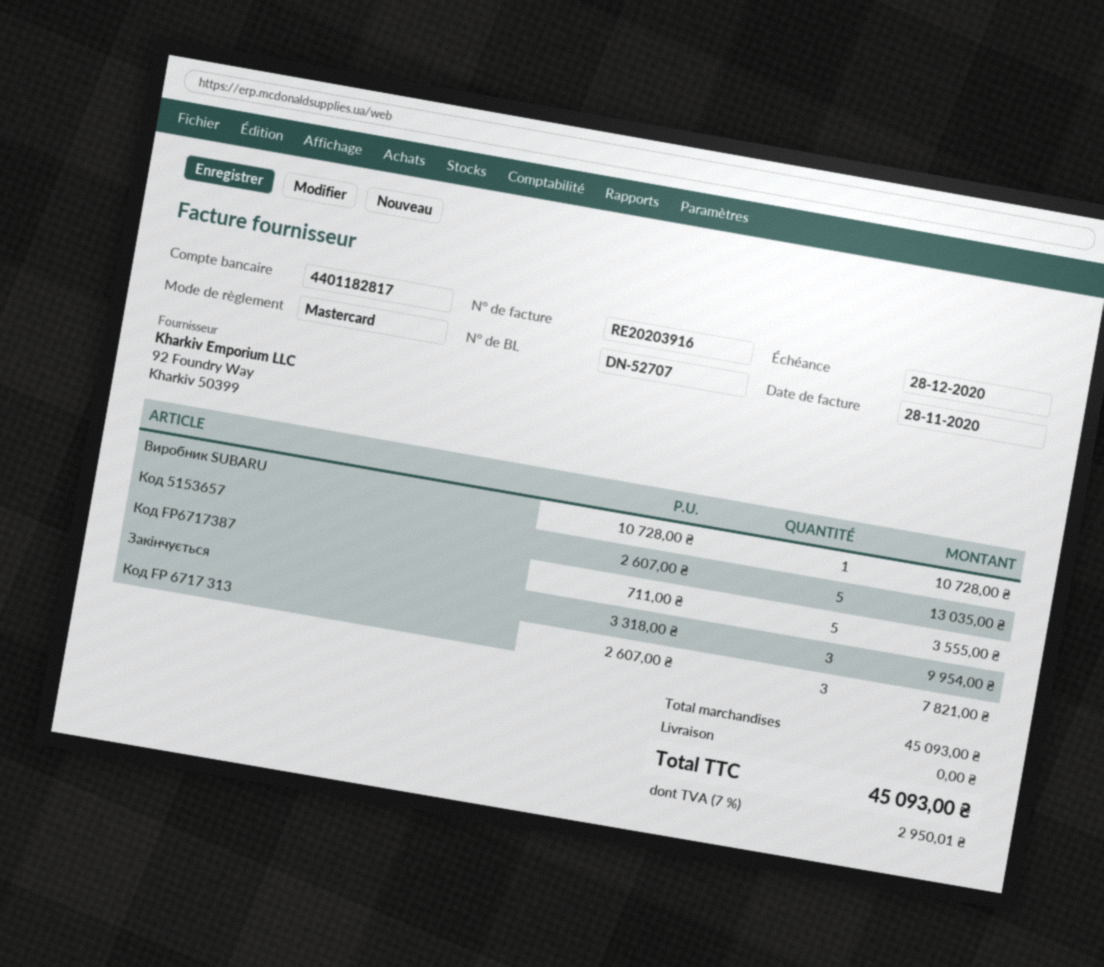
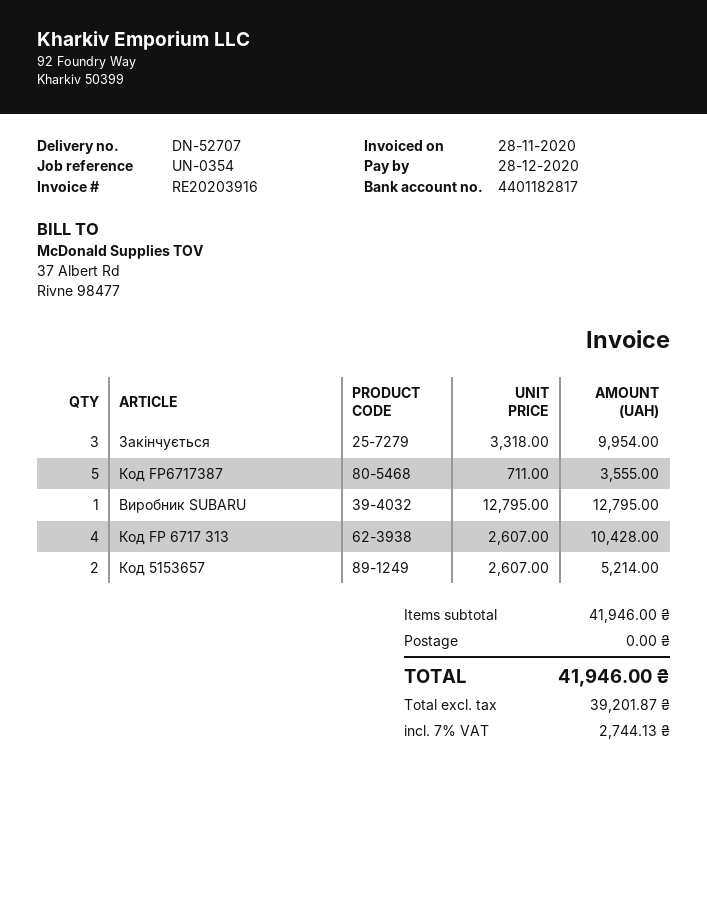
Виробник SUBARU: 1 x 10728.00 = 10728.00 -> 1 x 12795.00 = 12795.00
Код 5153657: 5 x 2607.00 = 13035.00 -> 2 x 2607.00 = 5214.00
Код FP 6717 313: 3 x 2607.00 = 7821.00 -> 4 x 2607.00 = 10428.00
subtotal: 45093.00 -> 41946.00
tax: 7% = 2950.01 -> 7% = 2744.13
total: 45093.00 -> 41946.00

